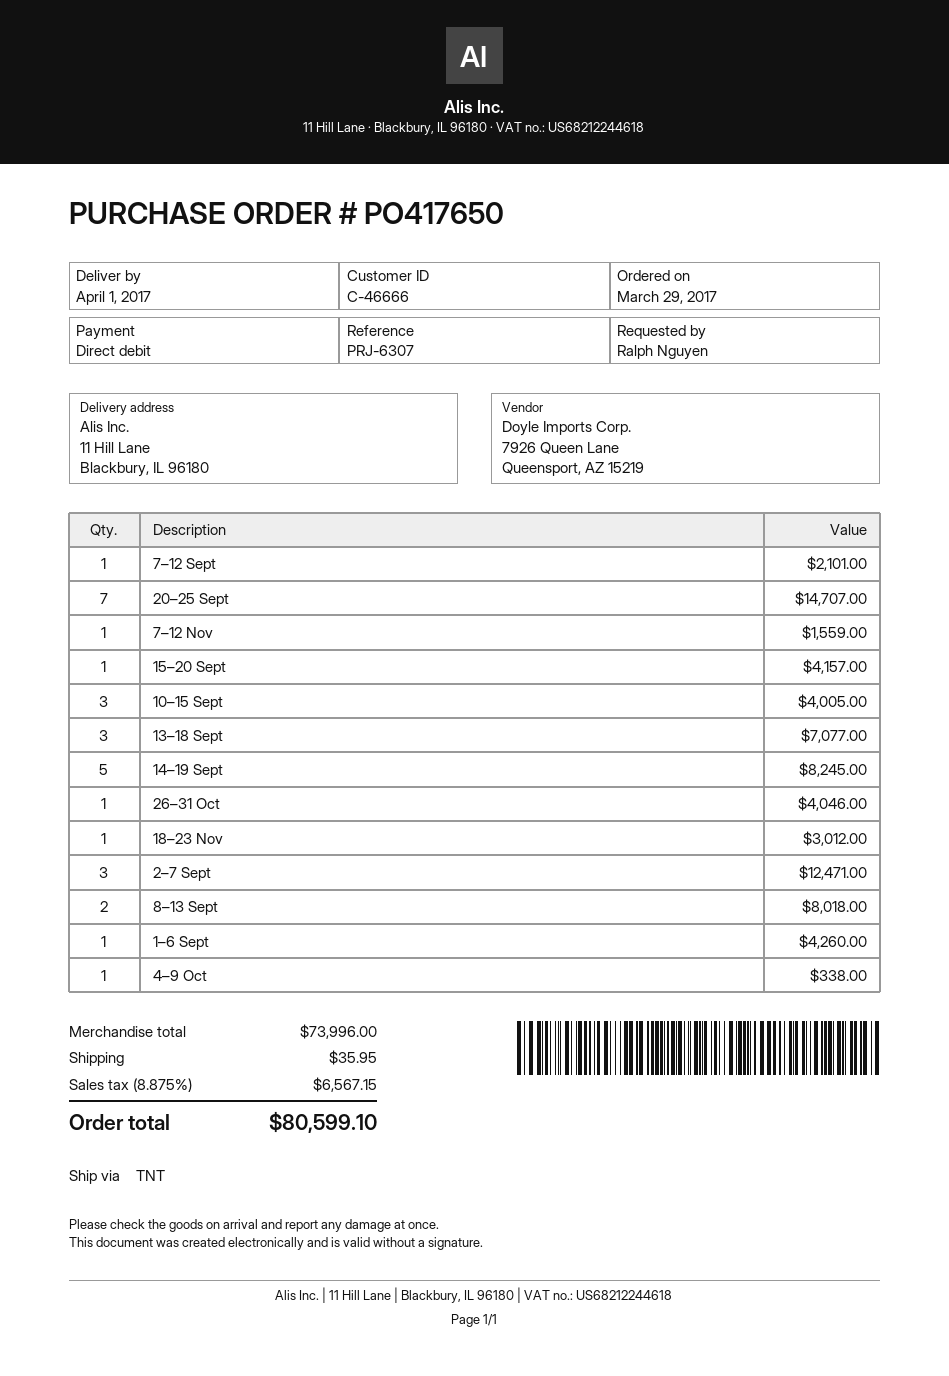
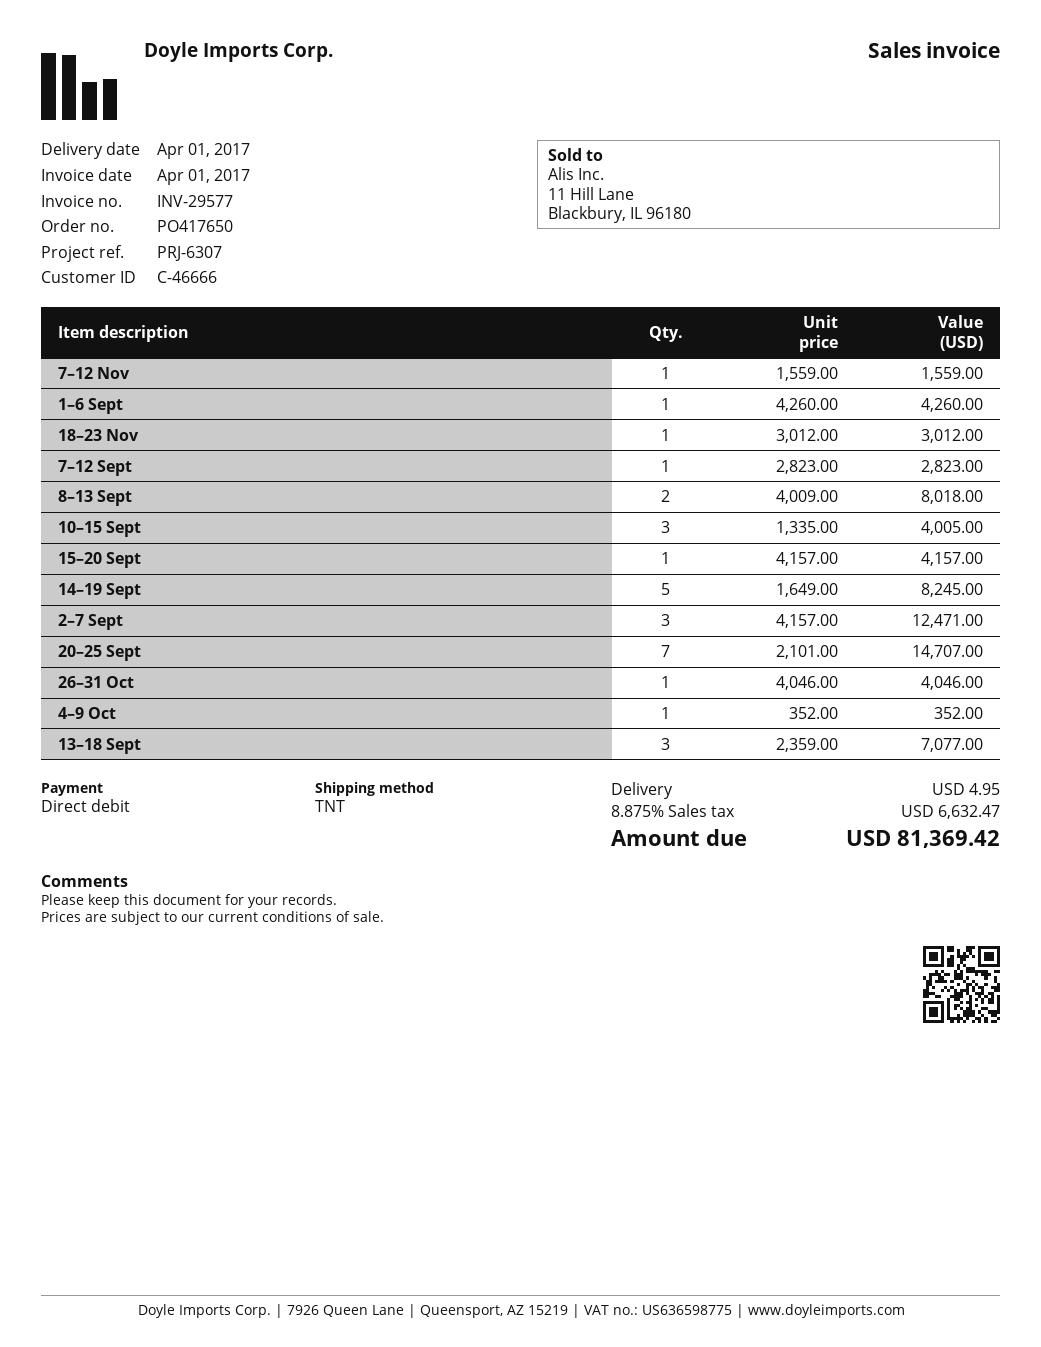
7–12 Sept: 1 for 2101.00 -> 1 for 2823.00
4–9 Oct: 1 for 338.00 -> 1 for 352.00
shipping: 35.95 -> 4.95
tax: 8.875% = 6567.15 -> 8.875% = 6632.47
total: 80599.10 -> 81369.42

